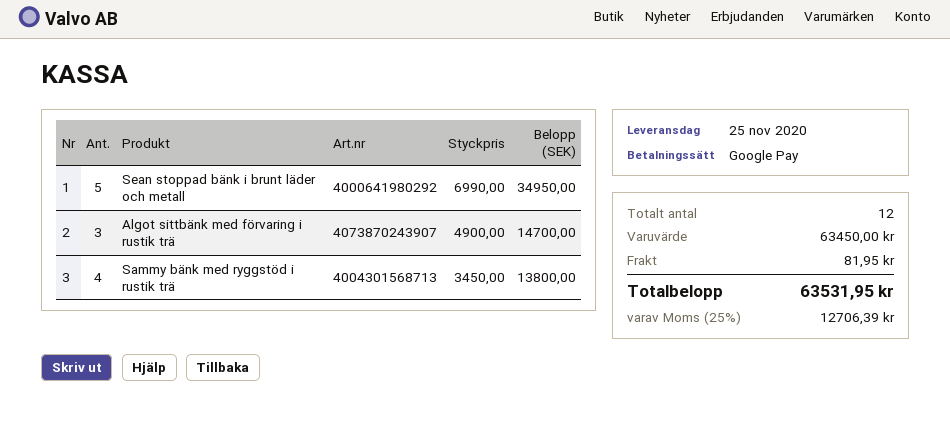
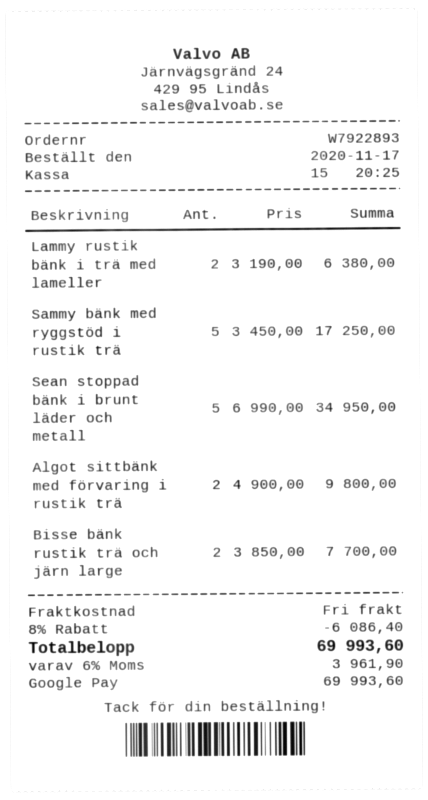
Algot sittbänk med förvaring i rustik trä: 3 x 4900.00 = 14700.00 -> 2 x 4900.00 = 9800.00
Sammy bänk med ryggstöd i rustik trä: 4 x 3450.00 = 13800.00 -> 5 x 3450.00 = 17250.00
Lammy rustik bänk i trä med lameller: none -> 2 x 3190.00 = 6380.00
Bisse bänk rustik trä och järn large: none -> 2 x 3850.00 = 7700.00
discount: none -> 8% = 6086.40
shipping: 81.95 -> 0.00
tax: 25% = 12706.39 -> 6% = 3961.90
total: 63531.95 -> 69993.60

